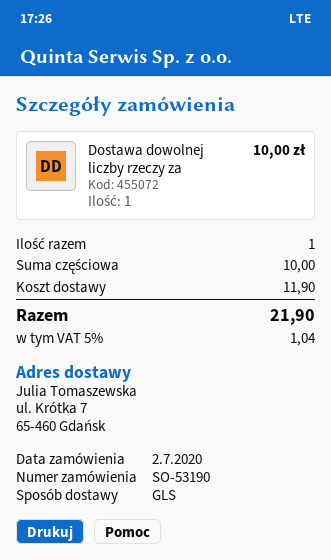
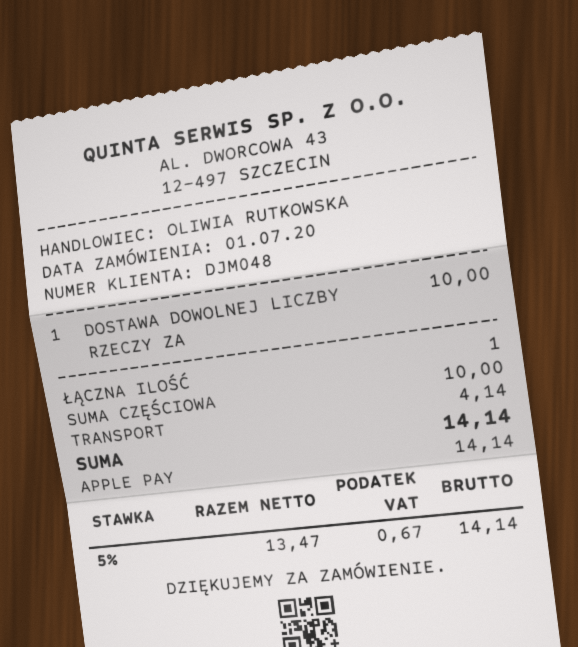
order date: 2020-07-02 -> 2020-07-01
shipping: 11.90 -> 4.14
tax: 5% = 1.04 -> 5% = 0.67
total: 21.90 -> 14.14

